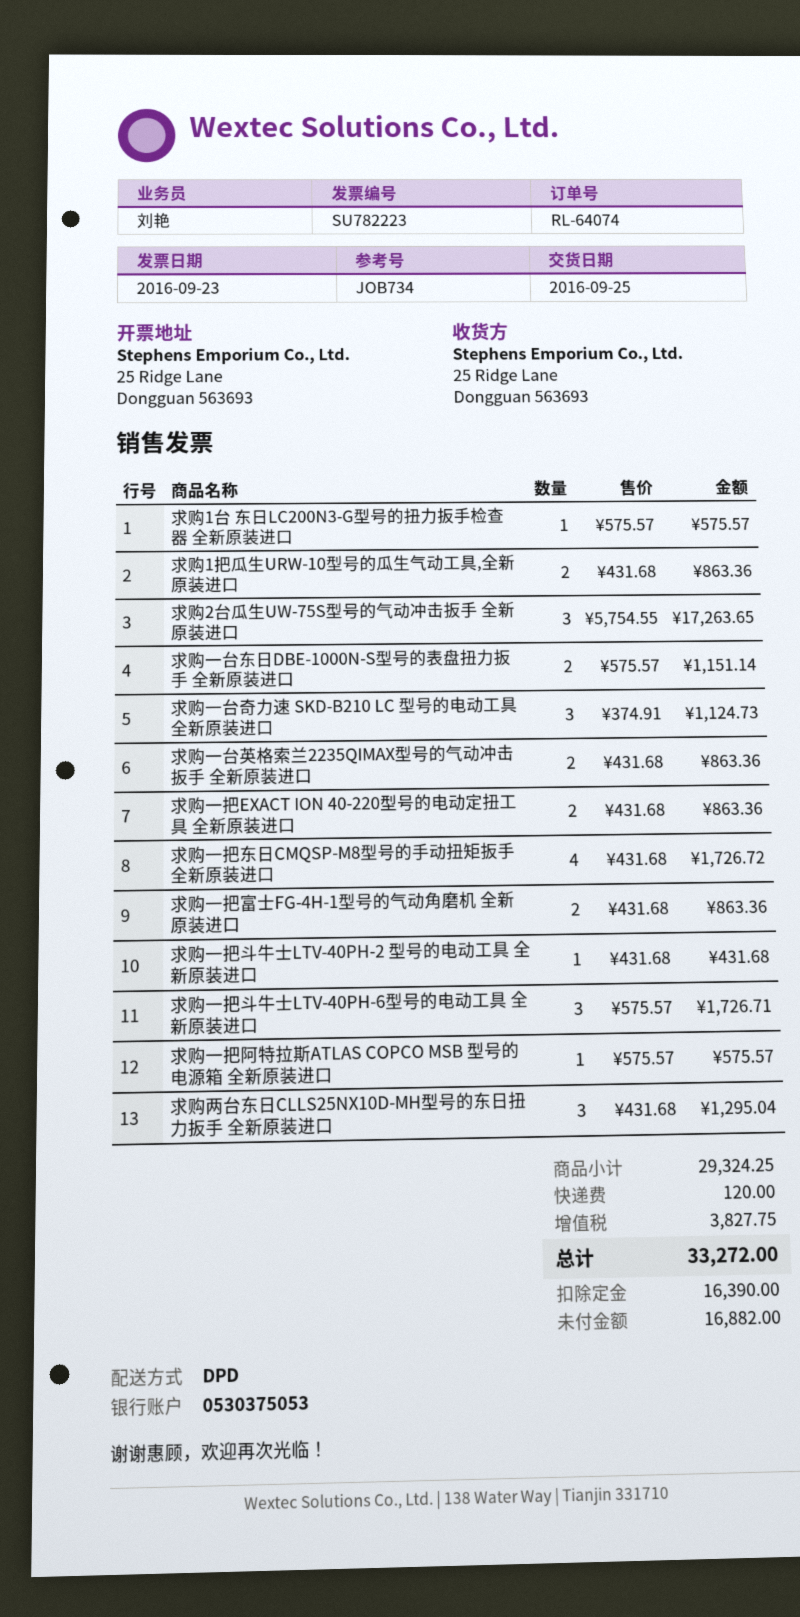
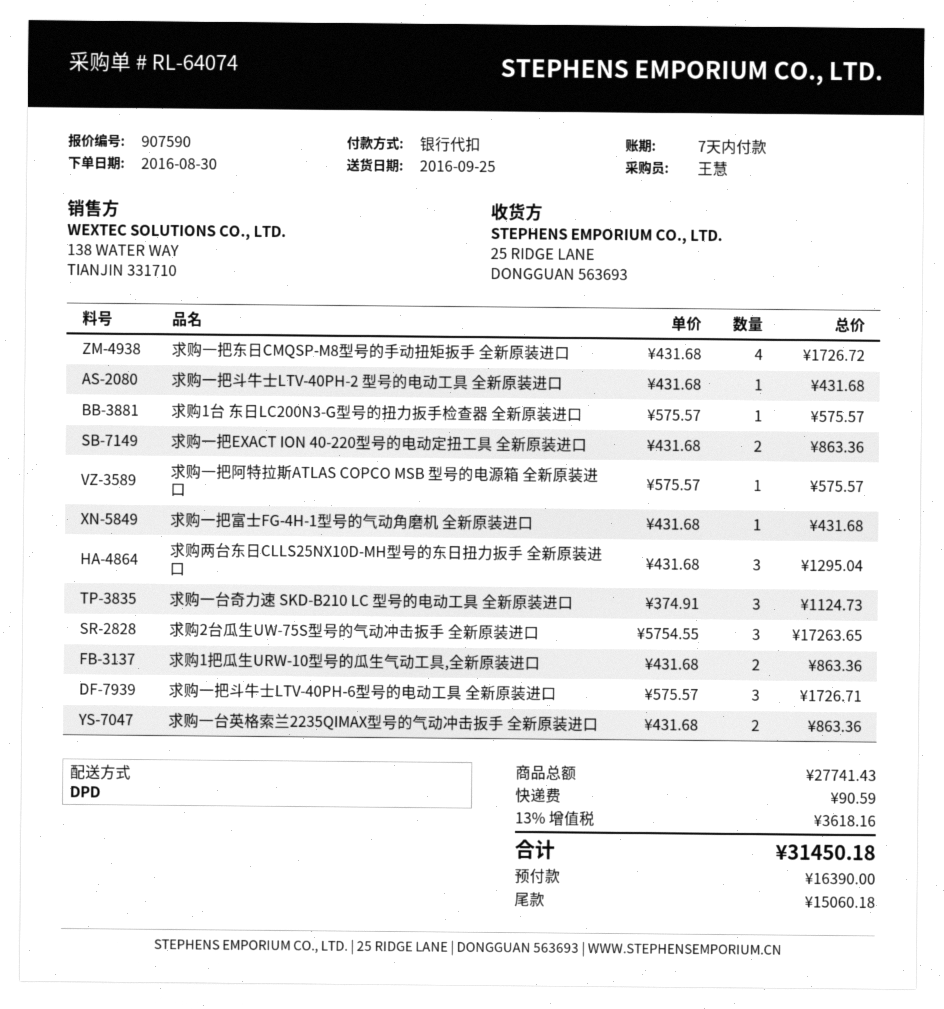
求购一台东日DBE-1000N-S型号的表盘扭力扳手 全新原装进口: 2 x 575.57 = 1151.14 -> none
求购一把富士FG-4H-1型号的气动角磨机 全新原装进口: 2 x 431.68 = 863.36 -> 1 x 431.68 = 431.68
subtotal: 29324.25 -> 27741.43
shipping: 120.00 -> 90.59
tax: 3827.75 -> 3618.16
total: 33272.00 -> 31450.18
balance: 16882.00 -> 15060.18

